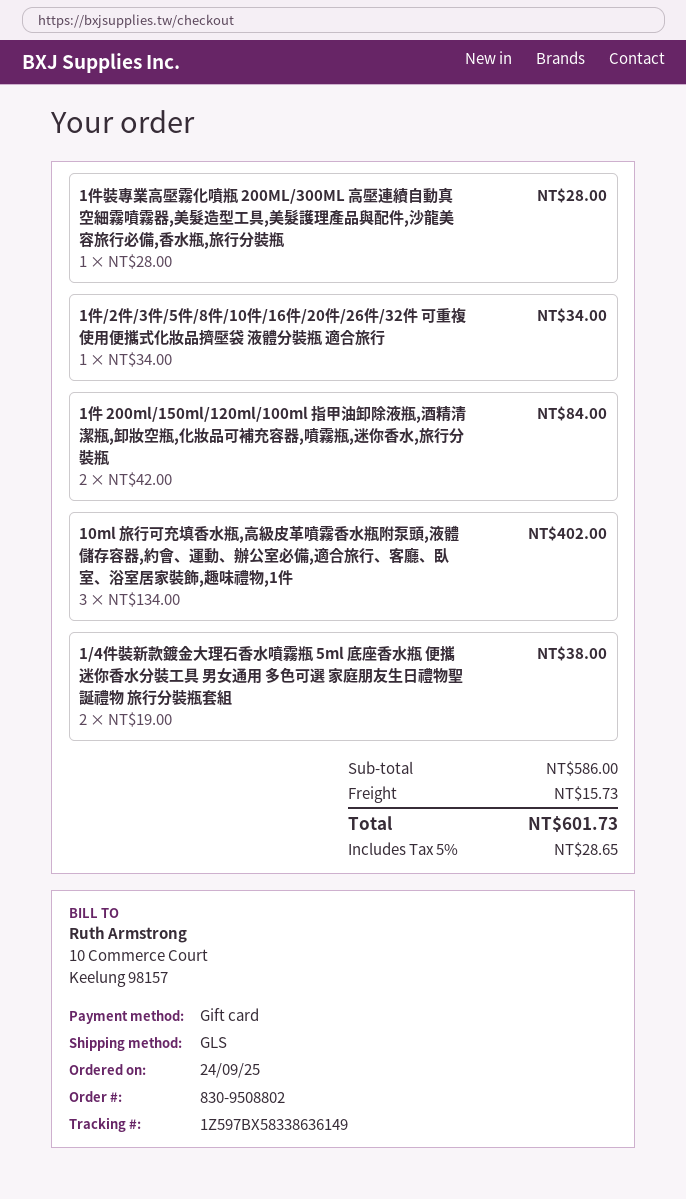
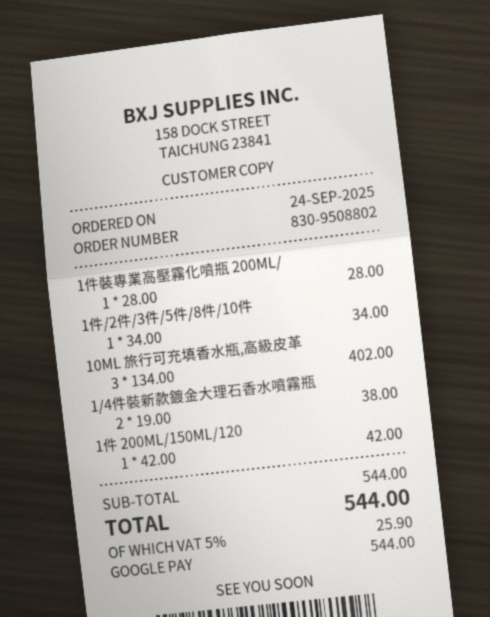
payment method: gift card -> Google Pay
1件 200ml/150ml/120ml/100ml 指甲油卸除液瓶,酒精清潔瓶,卸妝空瓶,化妝品可補充容器,噴霧瓶,迷你香水,旅行分裝瓶: 2 x 42.00 = 84.00 -> 1 x 42.00 = 42.00
subtotal: 586.00 -> 544.00
shipping: 15.73 -> none
tax: 5% = 28.65 -> 5% = 25.90
total: 601.73 -> 544.00

